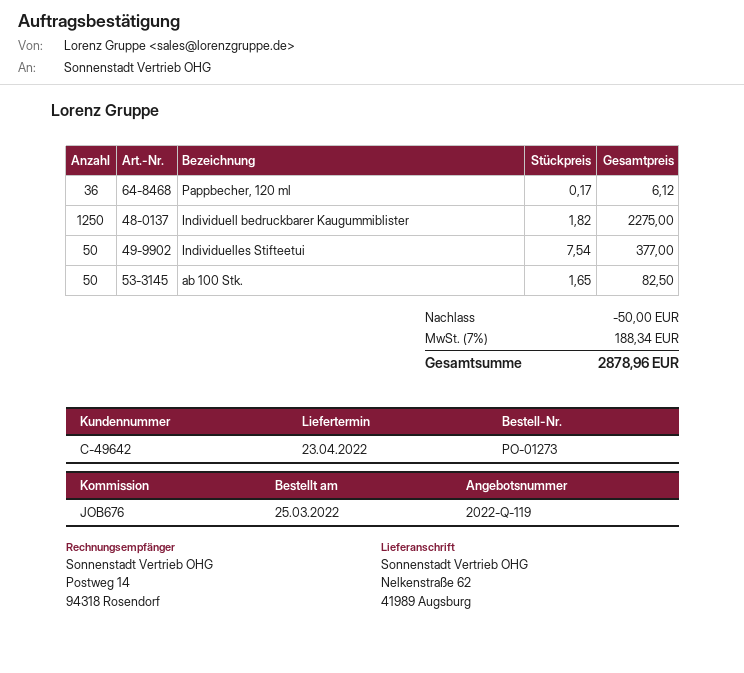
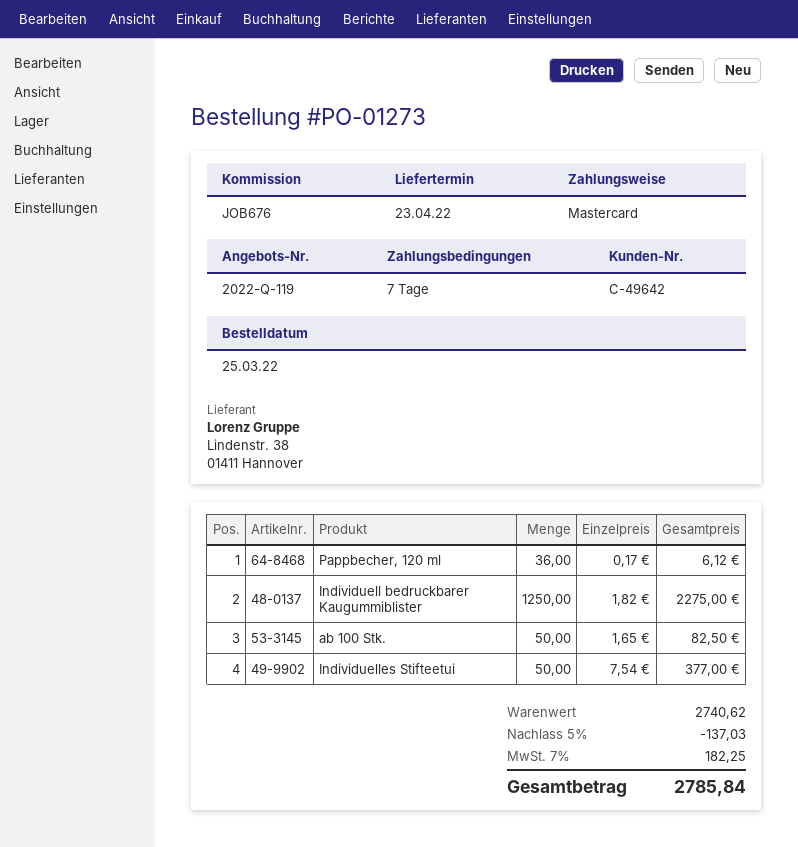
discount: 50.00 -> 137.03
tax: 7% = 188.34 -> 7% = 182.25
total: 2878.96 -> 2785.84

